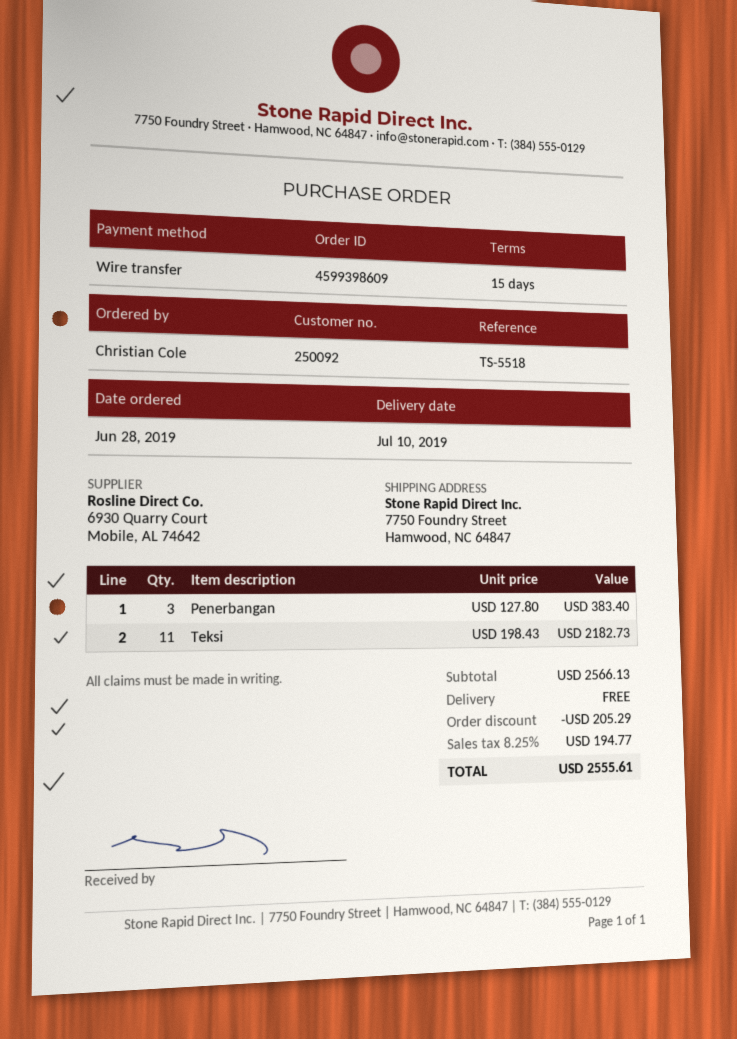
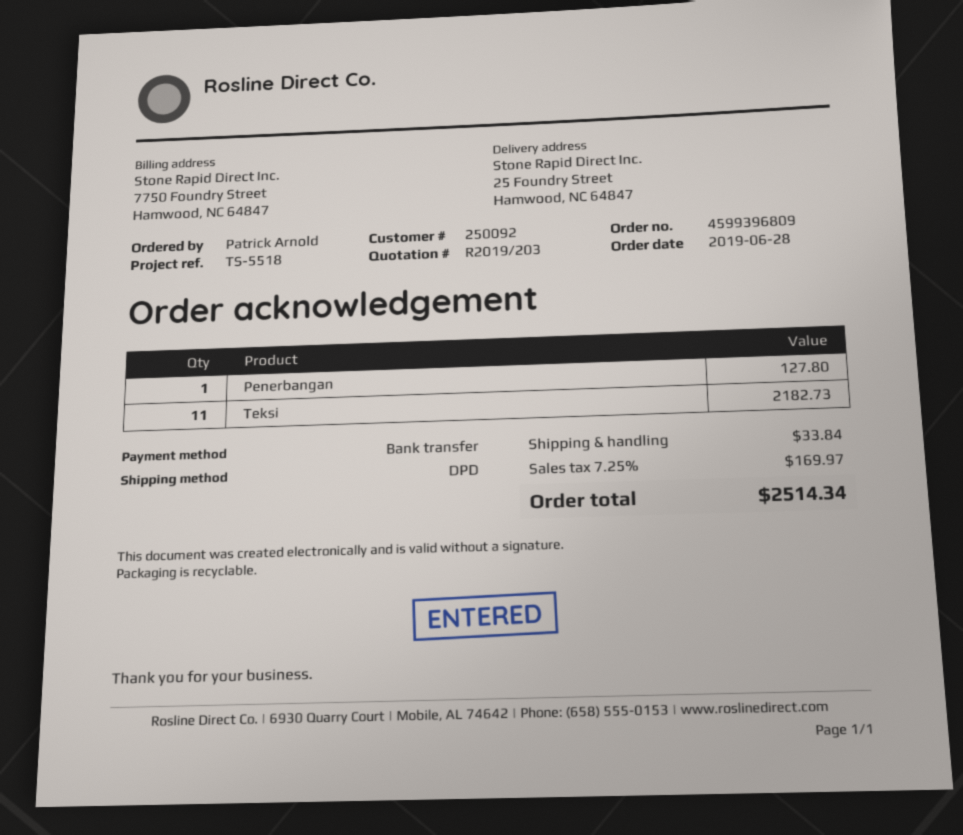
order number: 4599398609 -> 4599396809
ordered by: Christian Cole -> Patrick Arnold
ship to: 7750 Foundry Street, Hamwood, NC 64847 -> 25 Foundry Street, Hamwood, NC 64847
Penerbangan: 3 for 383.40 -> 1 for 127.80
discount: 205.29 -> none
shipping: 0.00 -> 33.84
tax: 8.25% = 194.77 -> 7.25% = 169.97
total: 2555.61 -> 2514.34

